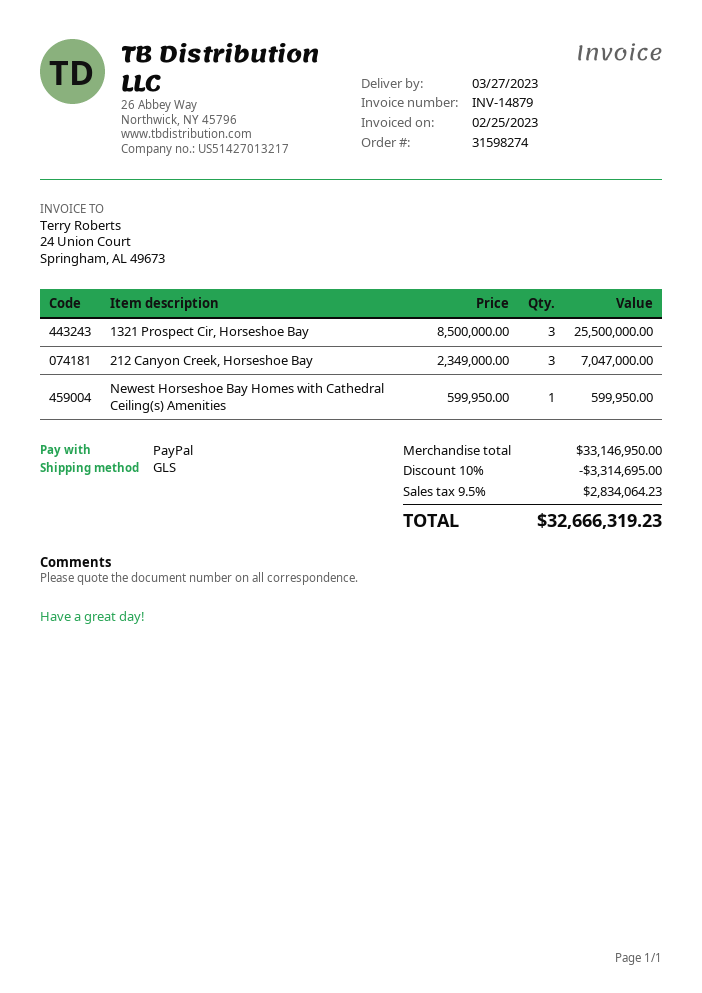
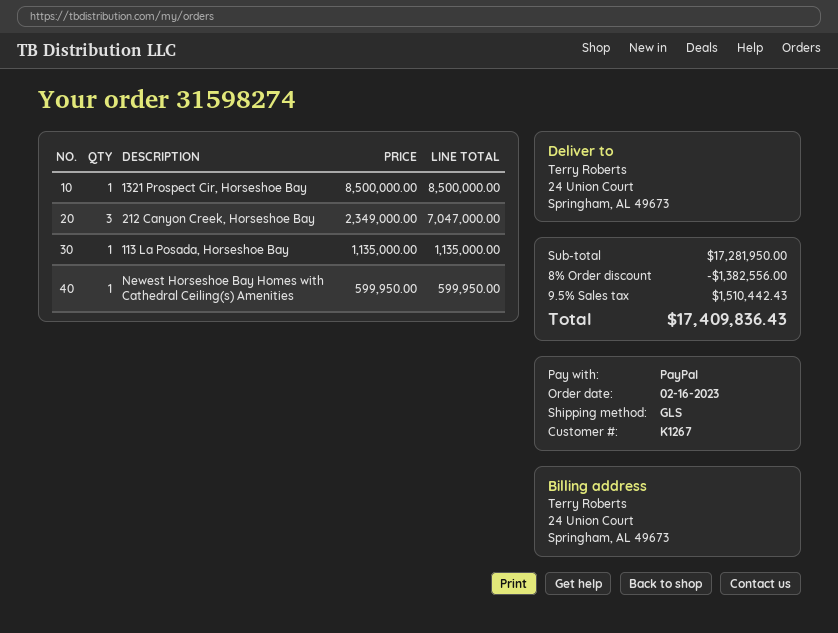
1321 Prospect Cir, Horseshoe Bay: 3 x 8500000.00 = 25500000.00 -> 1 x 8500000.00 = 8500000.00
113 La Posada, Horseshoe Bay: none -> 1 x 1135000.00 = 1135000.00
subtotal: 33146950.00 -> 17281950.00
discount: 10% = 3314695.00 -> 8% = 1382556.00
tax: 9.5% = 2834064.23 -> 9.5% = 1510442.43
total: 32666319.23 -> 17409836.43

